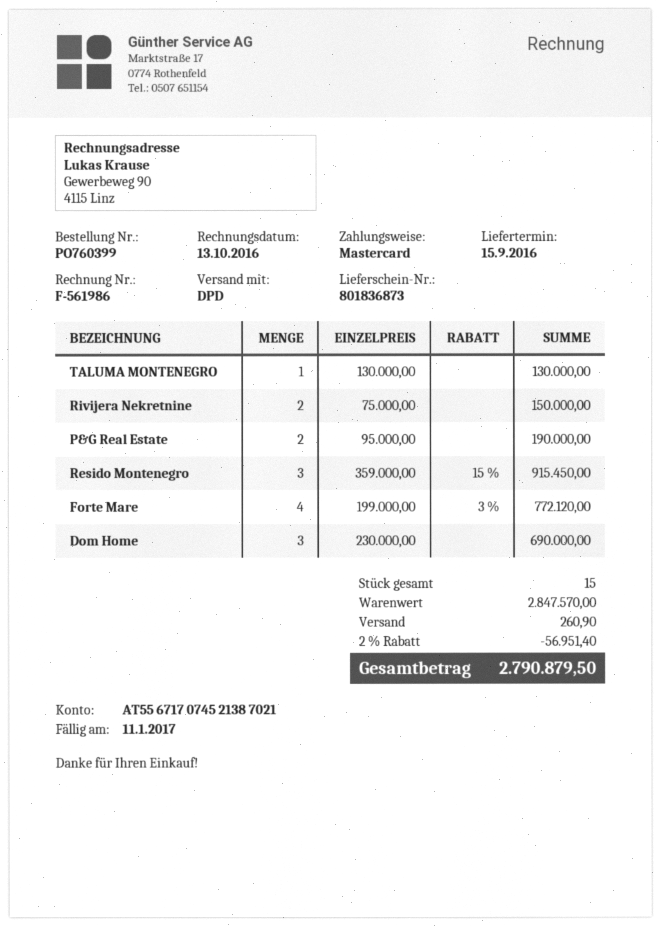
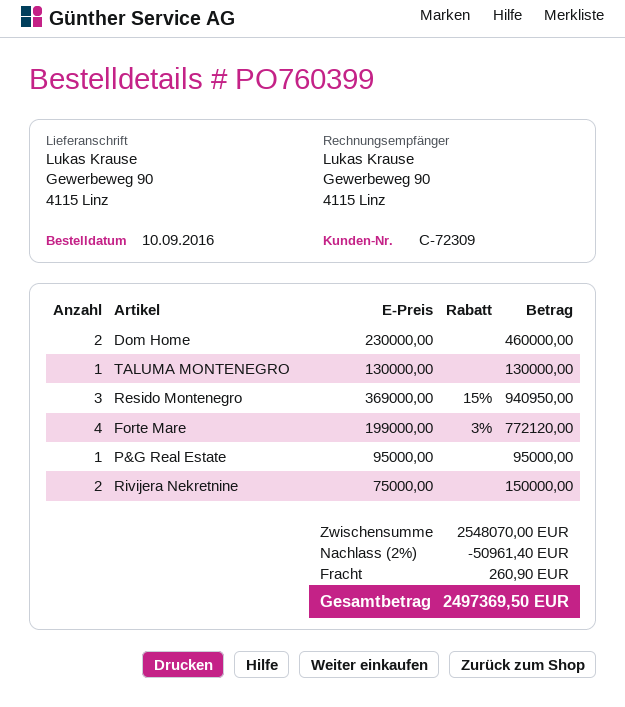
P&G Real Estate: 2 x 95000.00 = 190000.00 -> 1 x 95000.00 = 95000.00
Resido Montenegro: 3 x 359000.00 - 15% = 915450.00 -> 3 x 369000.00 - 15% = 940950.00
Dom Home: 3 x 230000.00 = 690000.00 -> 2 x 230000.00 = 460000.00
subtotal: 2847570.00 -> 2548070.00
discount: 2% = 56951.40 -> 2% = 50961.40
total: 2790879.50 -> 2497369.50

